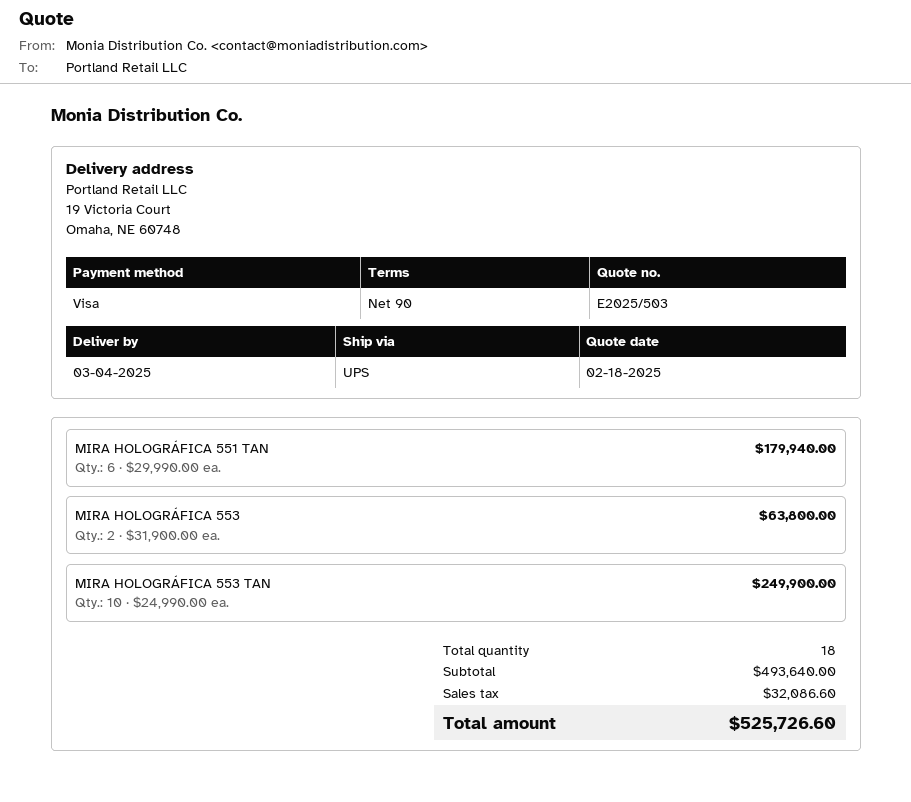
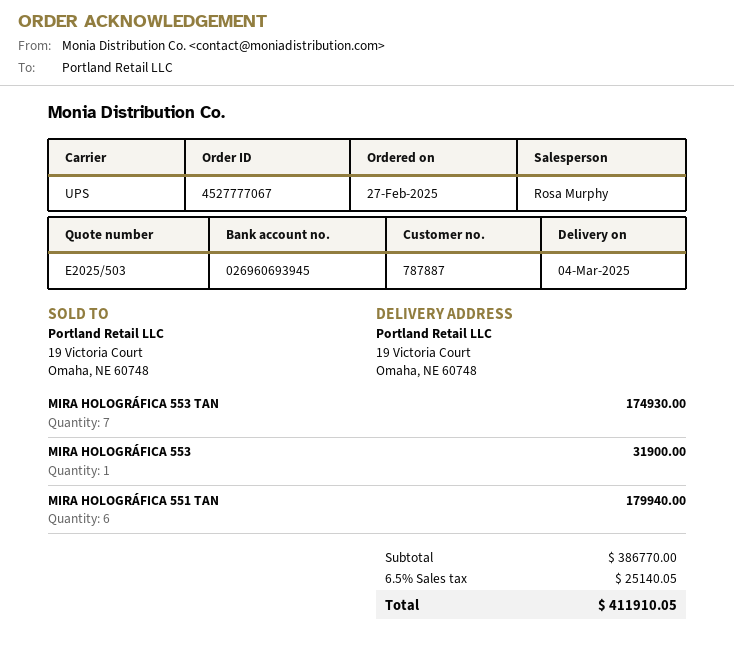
MIRA HOLOGRÁFICA 553: 2 for 63800.00 -> 1 for 31900.00
MIRA HOLOGRÁFICA 553 TAN: 10 for 249900.00 -> 7 for 174930.00
subtotal: 493640.00 -> 386770.00
tax: 32086.60 -> 25140.05
total: 525726.60 -> 411910.05

